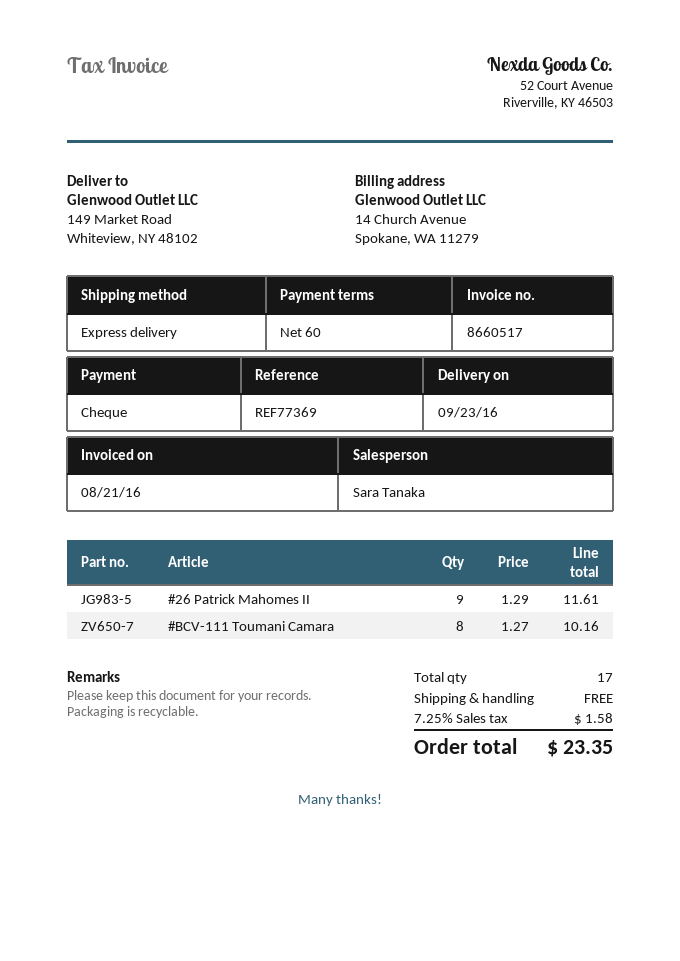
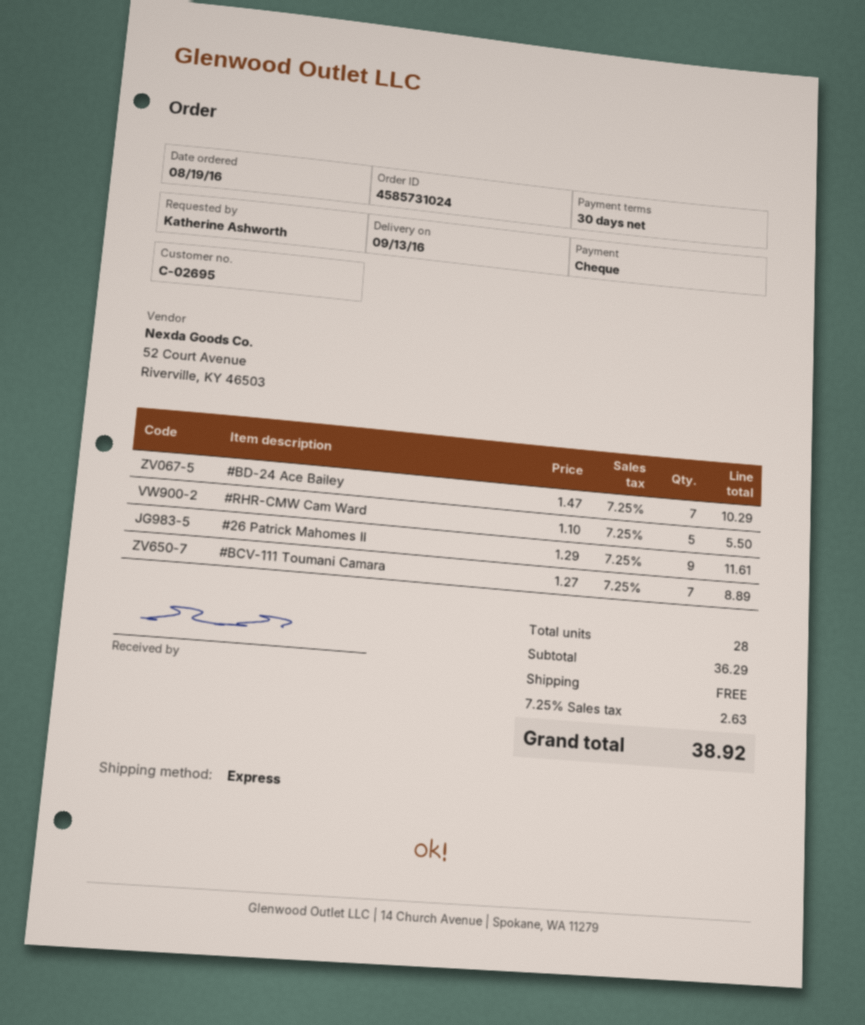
delivery date: 2016-09-23 -> 2016-09-13
payment terms: 60 days -> 30 days
#BCV-111 Toumani Camara: 8 x 1.27 = 10.16 -> 7 x 1.27 = 8.89
#BD-24 Ace Bailey: none -> 7 x 1.47 = 10.29
#RHR-CMW Cam Ward: none -> 5 x 1.10 = 5.50
total quantity: 17 -> 28
tax: 7.25% = 1.58 -> 7.25% = 2.63
total: 23.35 -> 38.92

